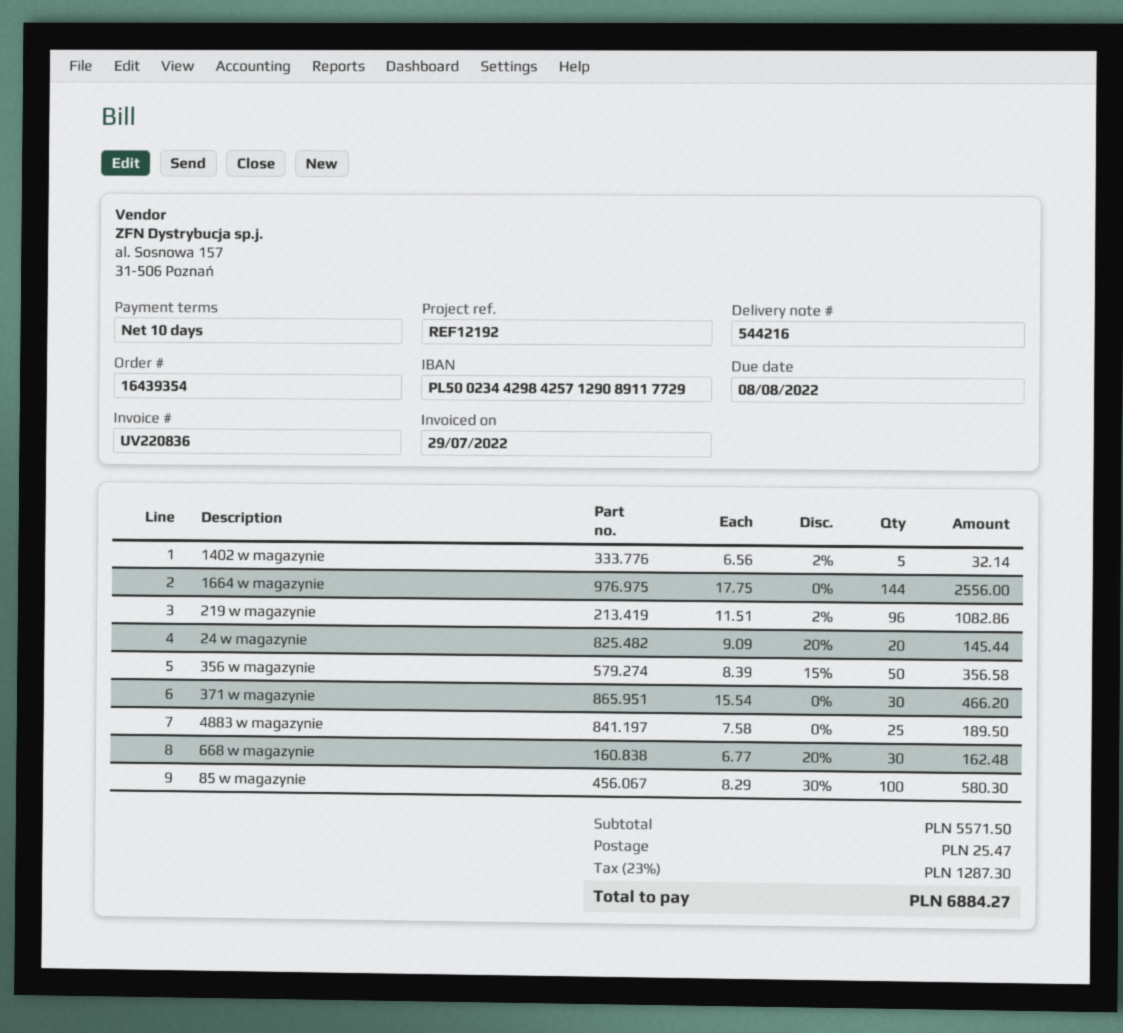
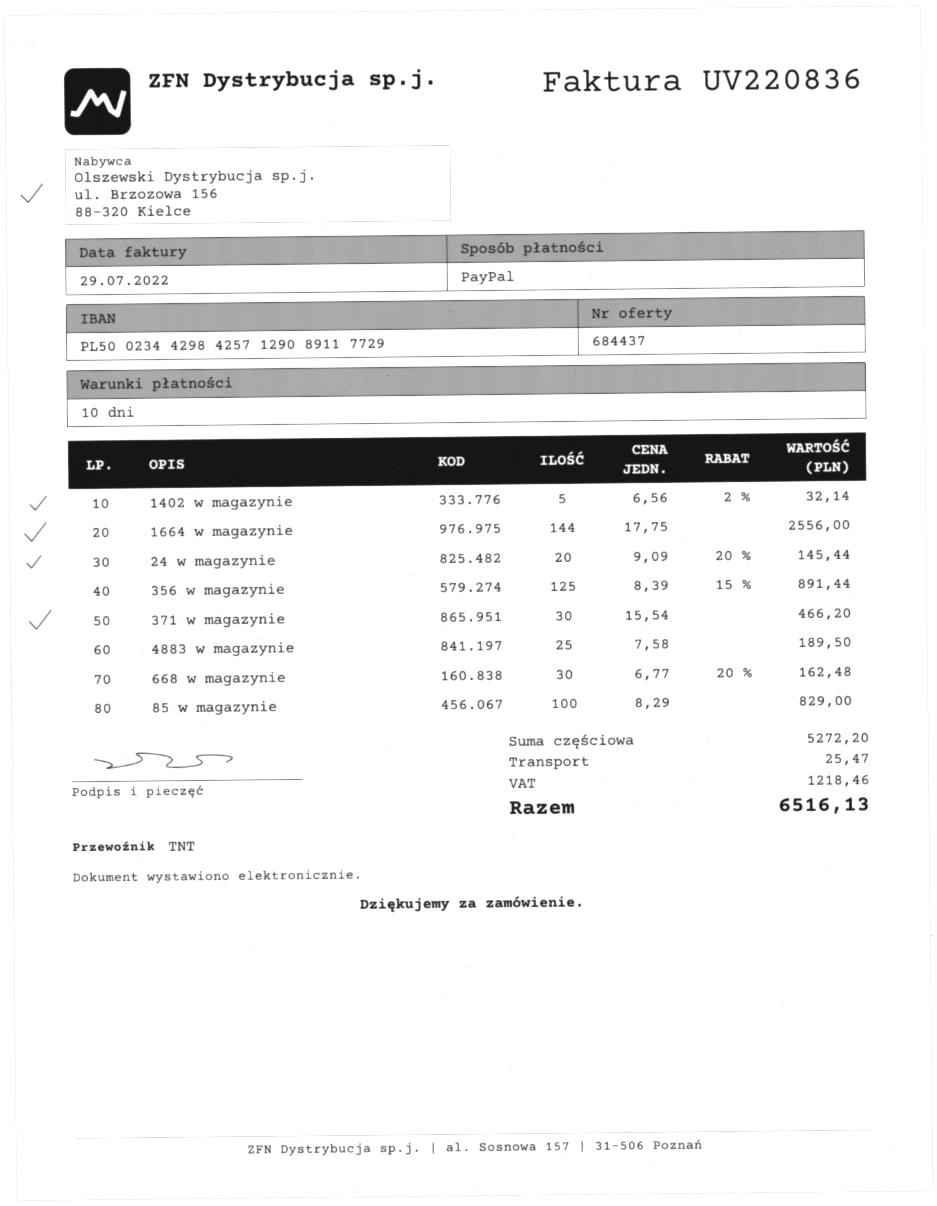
219 w magazynie: 96 x 11.51 - 2% = 1082.86 -> none
356 w magazynie: 50 x 8.39 - 15% = 356.58 -> 125 x 8.39 - 15% = 891.44
85 w magazynie: 100 x 8.29 - 30% = 580.30 -> 100 x 8.29 = 829.00
subtotal: 5571.50 -> 5272.20
tax: 1287.30 -> 1218.46
total: 6884.27 -> 6516.13

